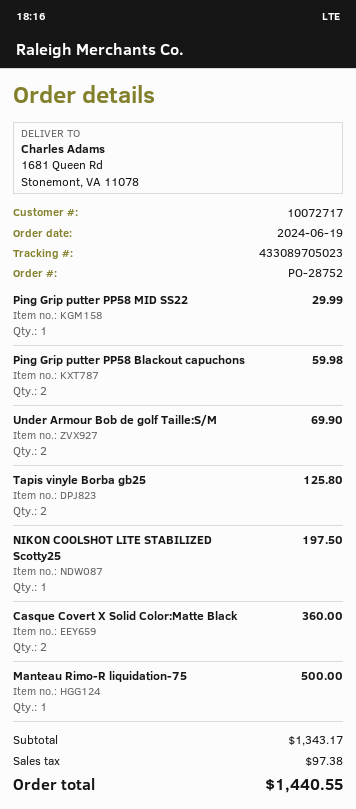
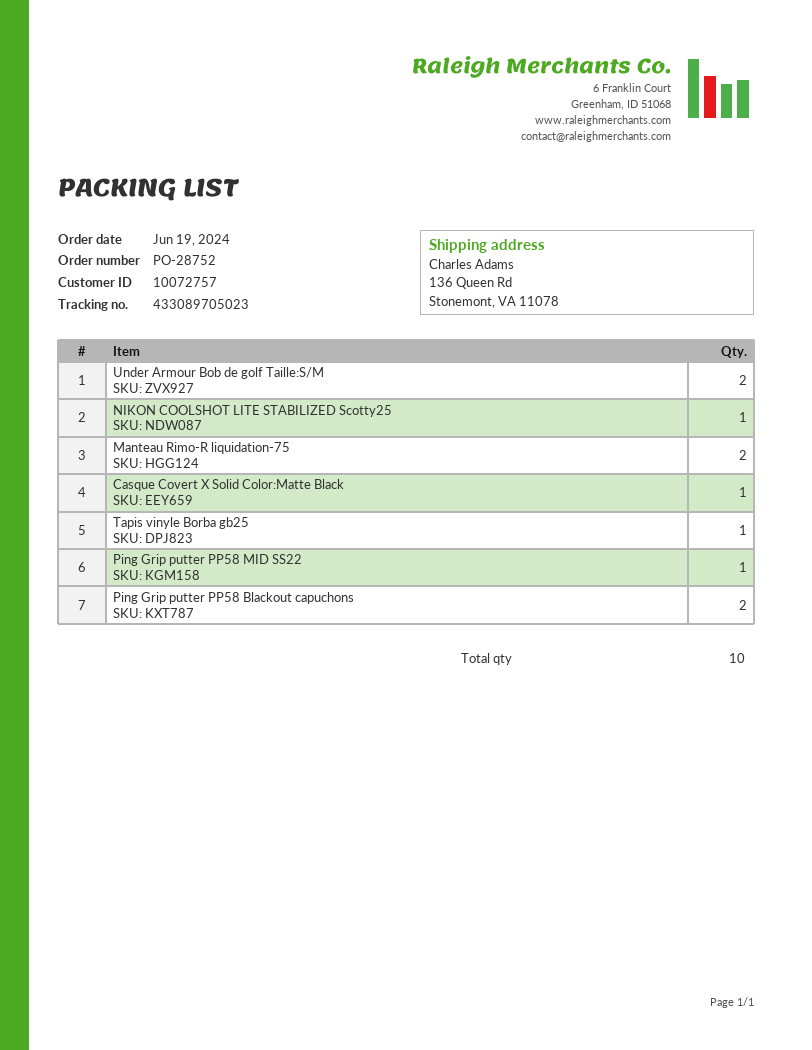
customer number: 10072717 -> 10072757
ship to: 1681 Queen Rd, Stonemont, VA 11078 -> 136 Queen Rd, Stonemont, VA 11078
Tapis vinyle Borba gb25: 2 -> 1
Casque Covert X Solid Color:Matte Black: 2 -> 1
Manteau Rimo-R liquidation-75: 1 -> 2

